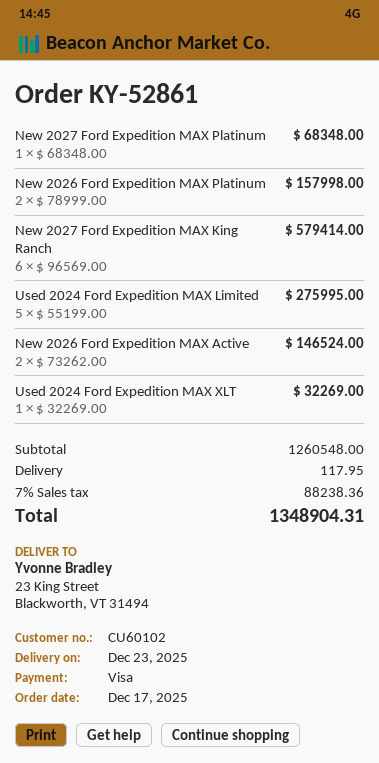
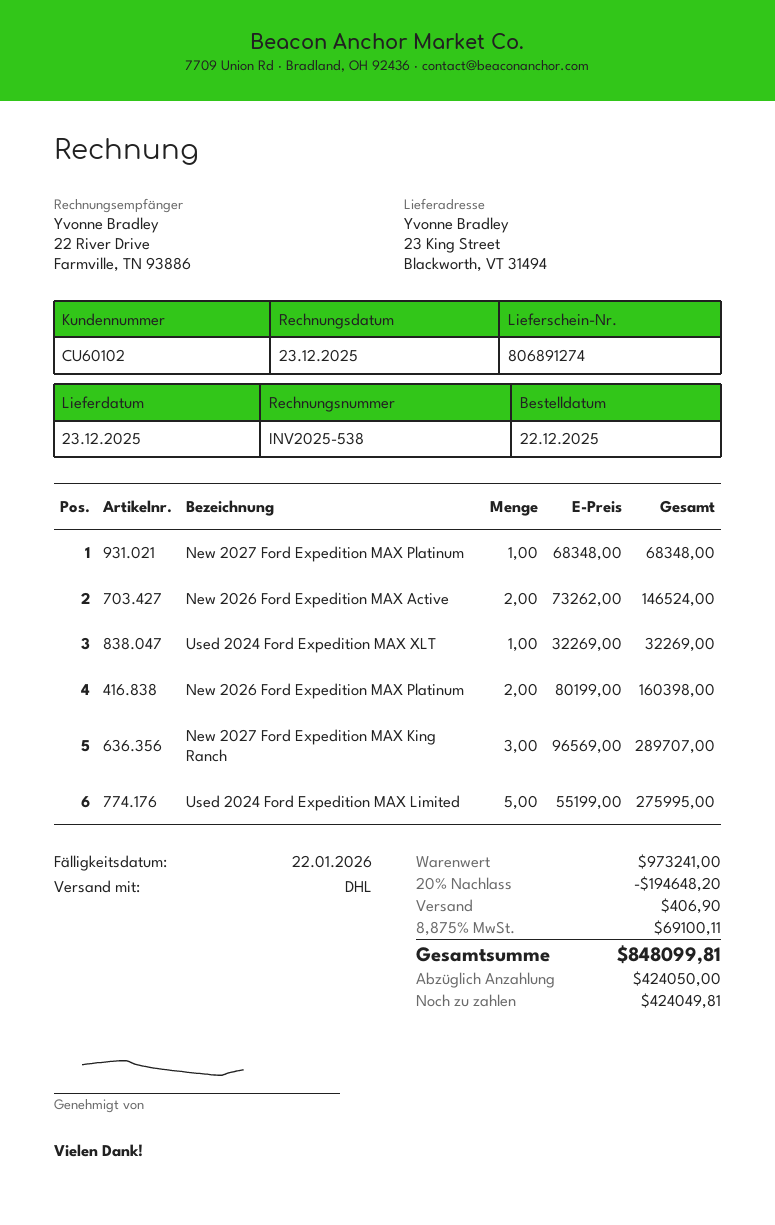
order date: 2025-12-17 -> 2025-12-22
New 2026 Ford Expedition MAX Platinum: 2 x 78999.00 = 157998.00 -> 2 x 80199.00 = 160398.00
New 2027 Ford Expedition MAX King Ranch: 6 x 96569.00 = 579414.00 -> 3 x 96569.00 = 289707.00
subtotal: 1260548.00 -> 973241.00
discount: none -> 20% = 194648.20
shipping: 117.95 -> 406.90
tax: 7% = 88238.36 -> 8.875% = 69100.11
total: 1348904.31 -> 848099.81

